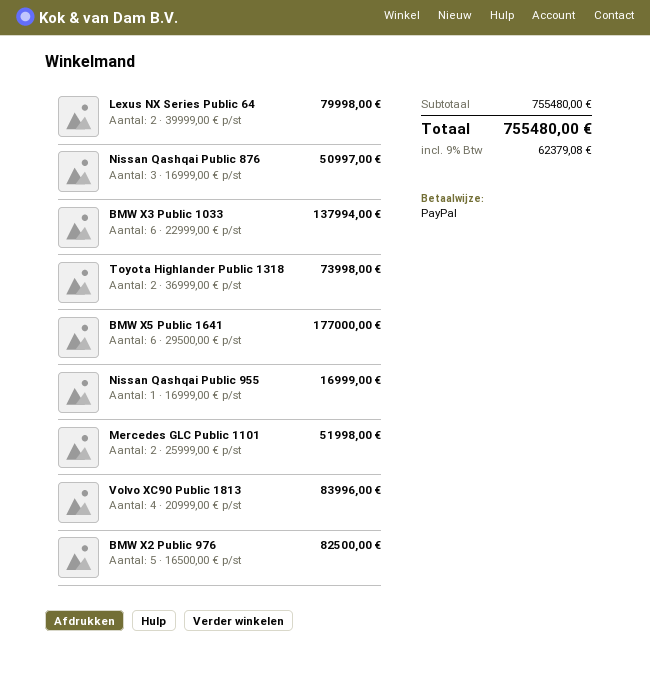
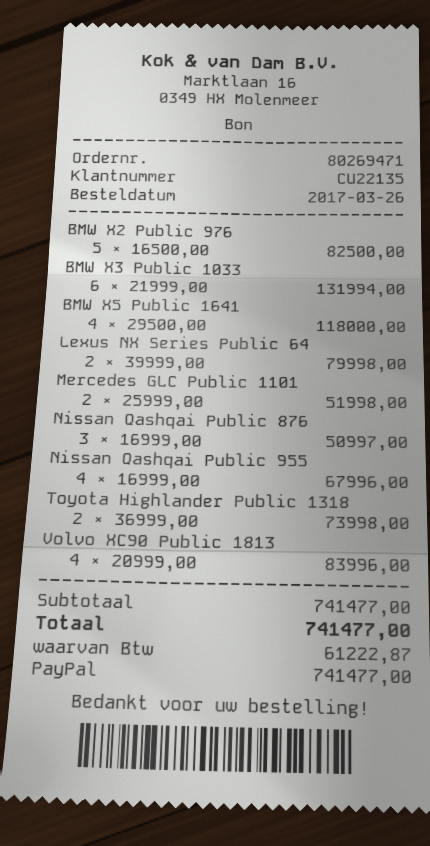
BMW X3 Public 1033: 6 x 22999.00 = 137994.00 -> 6 x 21999.00 = 131994.00
BMW X5 Public 1641: 6 x 29500.00 = 177000.00 -> 4 x 29500.00 = 118000.00
Nissan Qashqai Public 955: 1 x 16999.00 = 16999.00 -> 4 x 16999.00 = 67996.00
subtotal: 755480.00 -> 741477.00
tax: 62379.08 -> 61222.87
total: 755480.00 -> 741477.00

